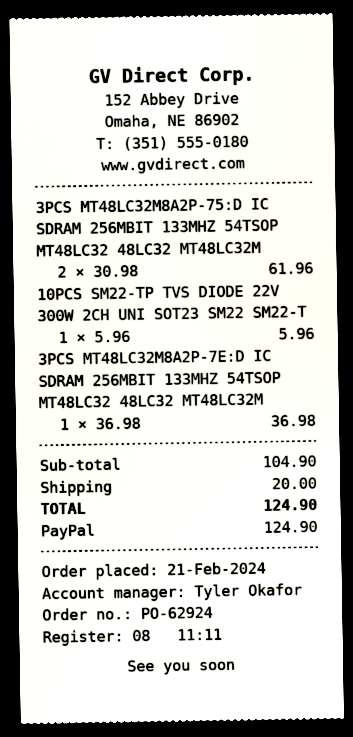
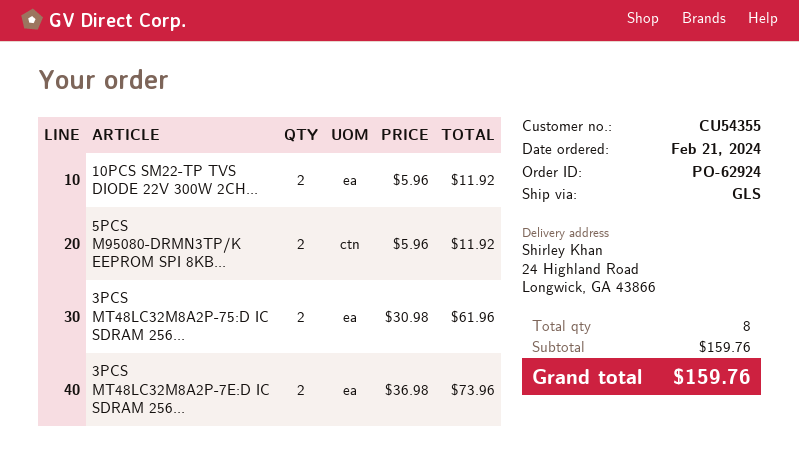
10PCS SM22-TP TVS DIODE 22V 300W 2CH UNI SOT23 SM22 SM22-T: 1 x 5.96 = 5.96 -> 2 x 5.96 = 11.92
3PCS MT48LC32M8A2P-7E:D IC SDRAM 256MBIT 133MHZ 54TSOP MT48LC32 48LC32 MT48LC32M: 1 x 36.98 = 36.98 -> 2 x 36.98 = 73.96
5PCS M95080-DRMN3TP/K EEPROM SPI 8KB...: none -> 2 x 5.96 = 11.92
subtotal: 104.90 -> 159.76
shipping: 20.00 -> none
total: 124.90 -> 159.76

